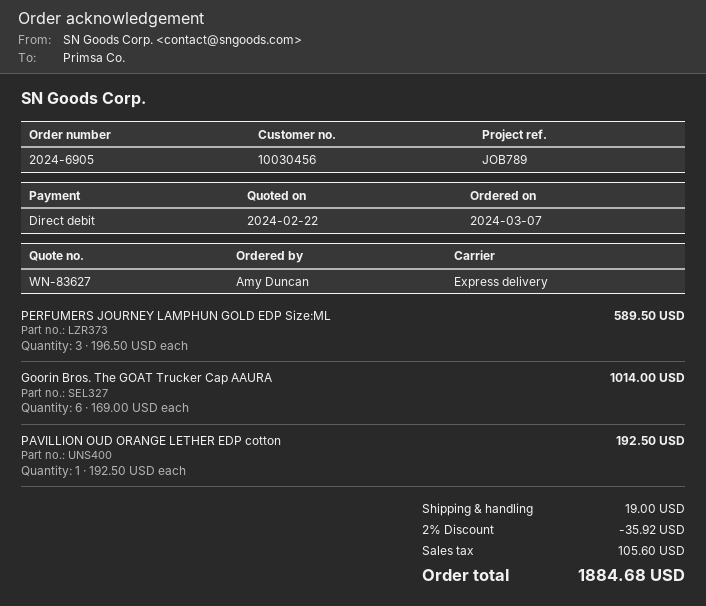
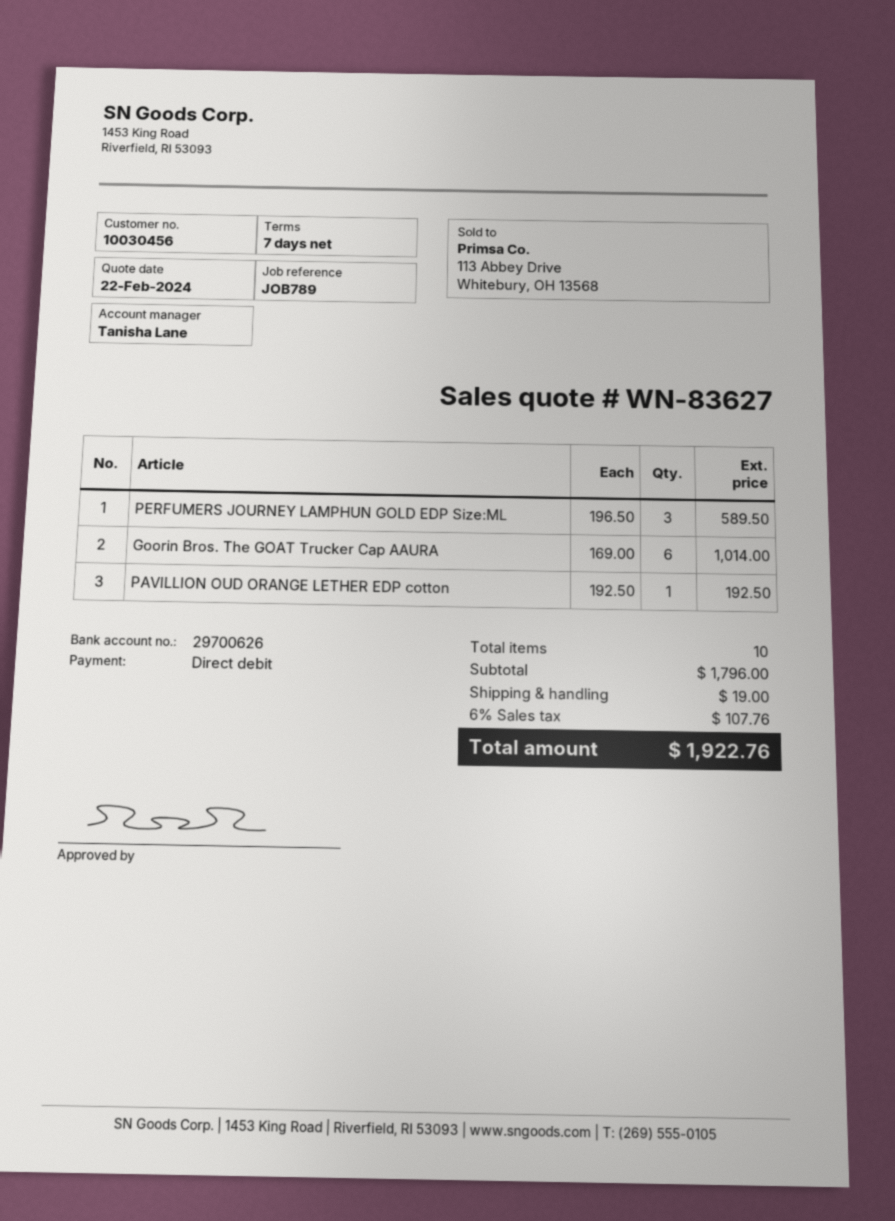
discount: 2% = 35.92 -> none
tax: 105.60 -> 107.76
total: 1884.68 -> 1922.76

